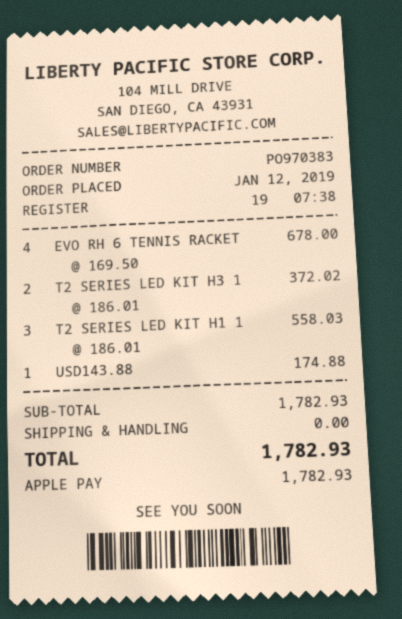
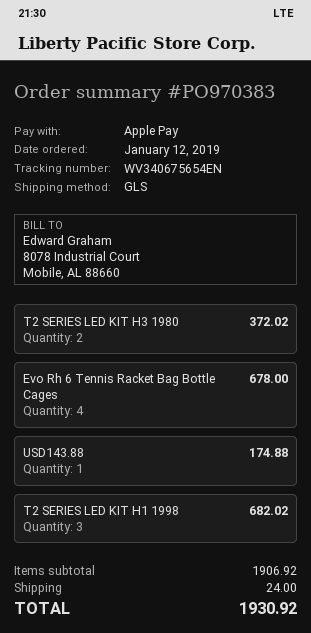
T2 SERIES LED KIT H1 1: 3 for 558.03 -> 3 for 682.02
subtotal: 1782.93 -> 1906.92
shipping: 0.00 -> 24.00
total: 1782.93 -> 1930.92

